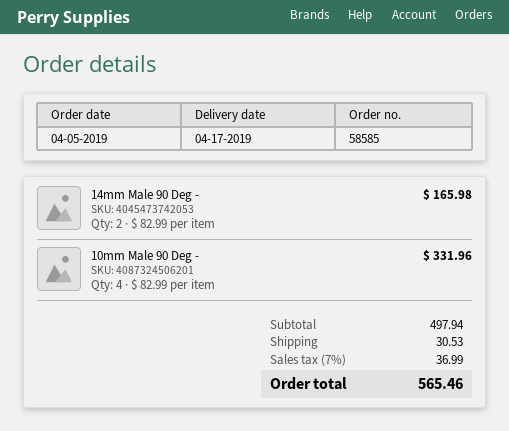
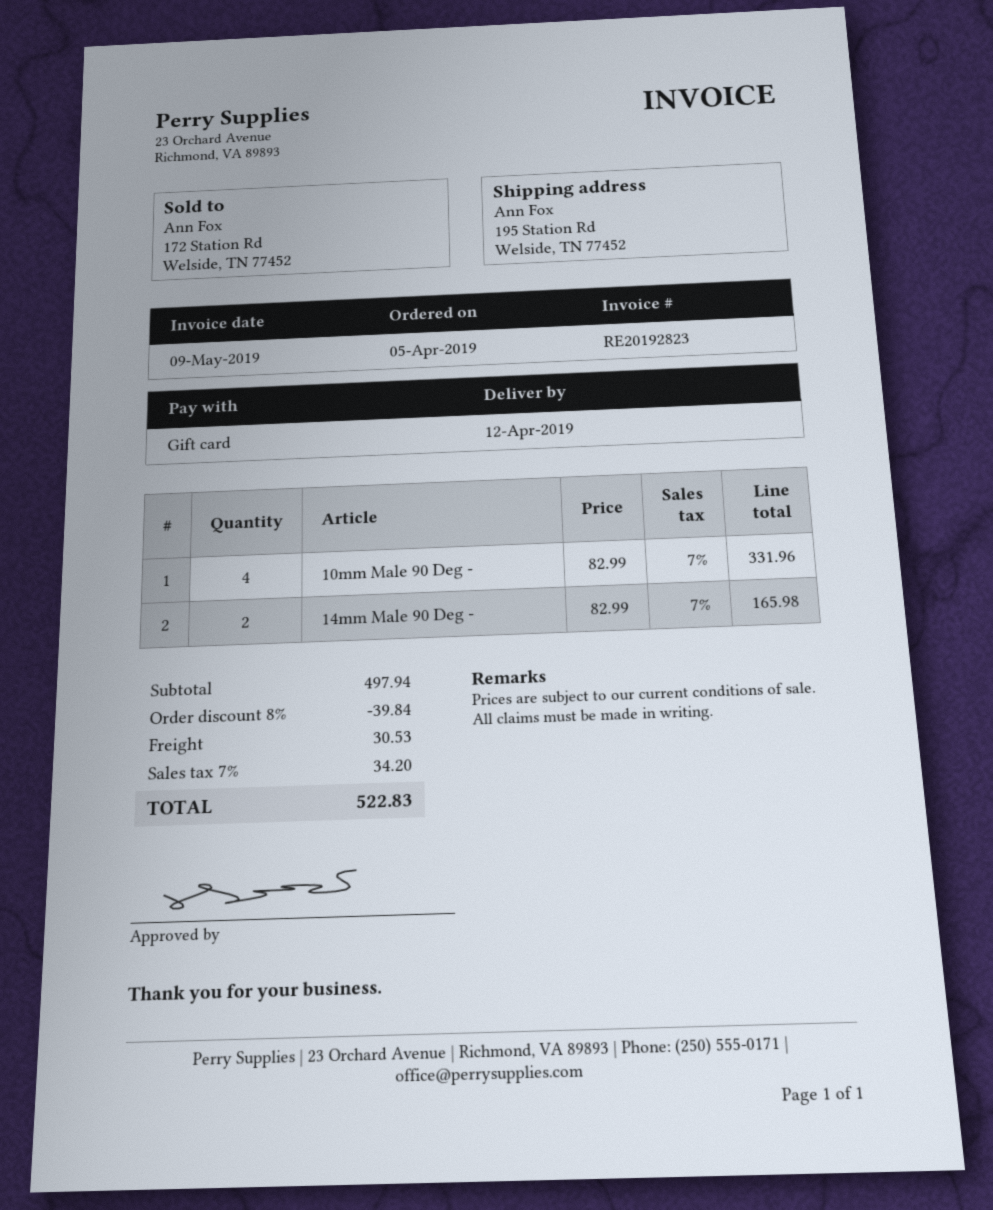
delivery date: 2019-04-17 -> 2019-04-12
discount: none -> 8% = 39.84
tax: 7% = 36.99 -> 7% = 34.20
total: 565.46 -> 522.83

